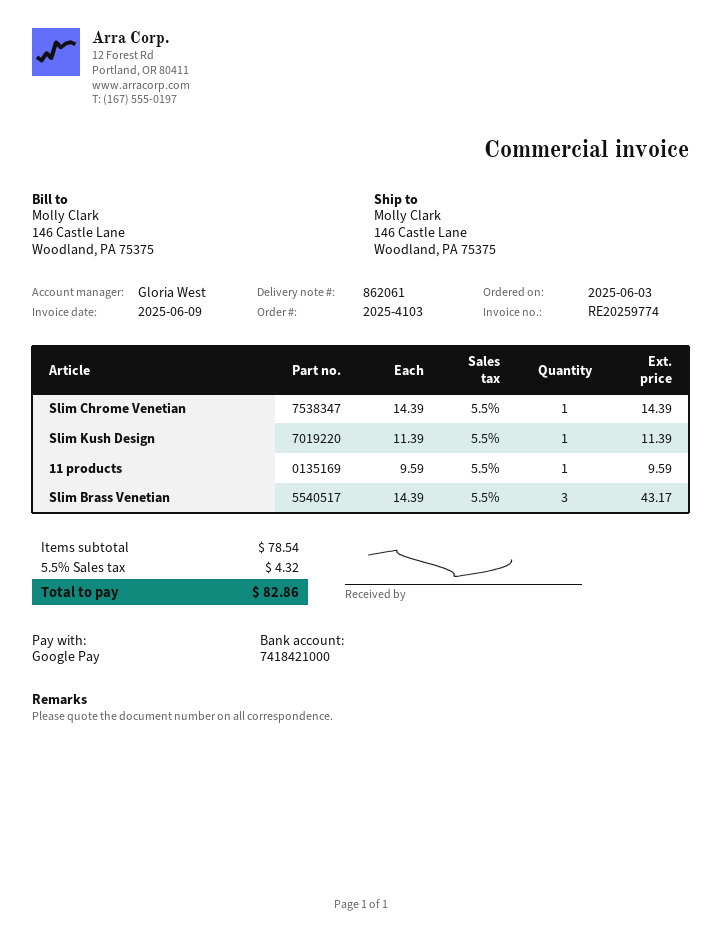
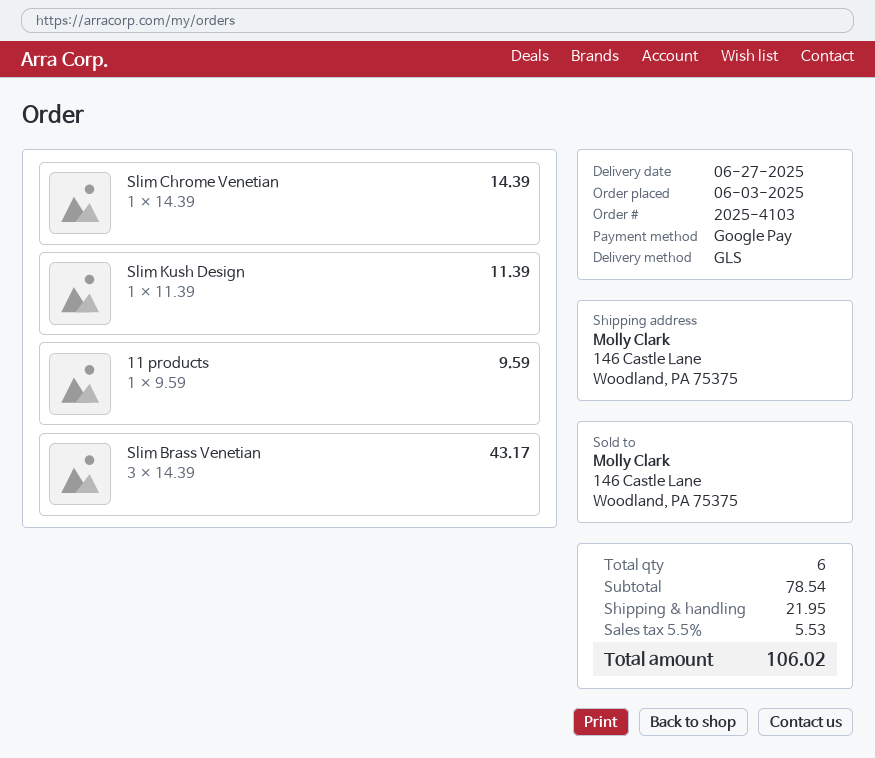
shipping: none -> 21.95
tax: 5.5% = 4.32 -> 5.5% = 5.53
total: 82.86 -> 106.02

